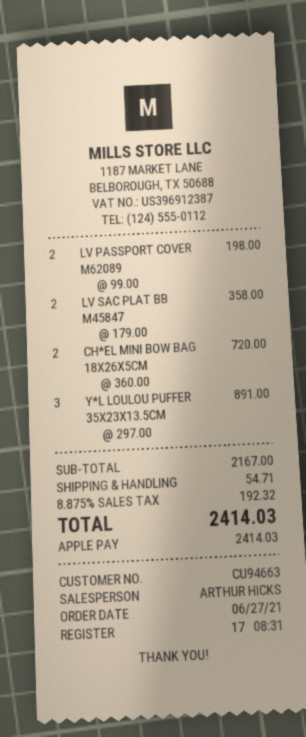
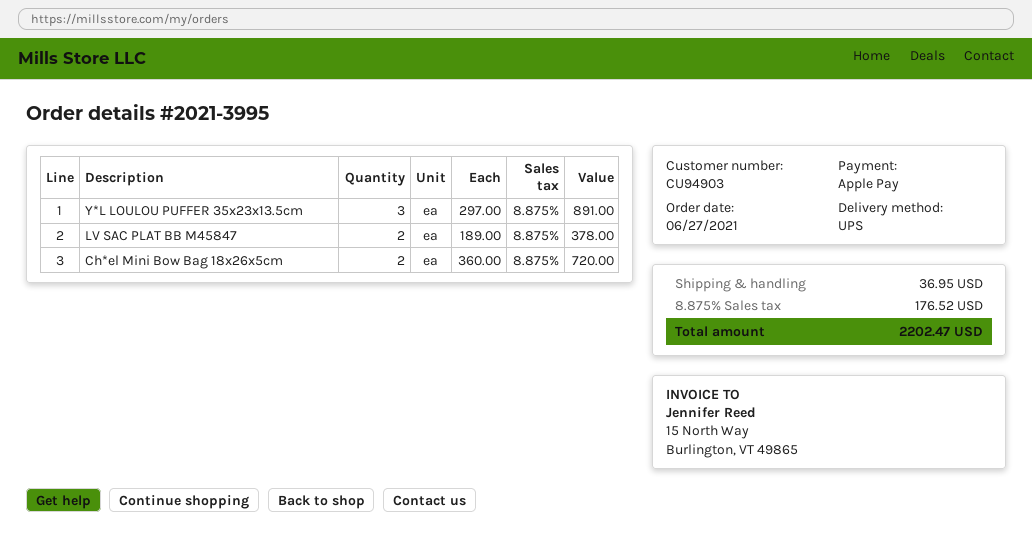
customer number: CU94663 -> CU94903
LV PASSPORT COVER M62089: 2 x 99.00 = 198.00 -> none
LV SAC PLAT BB M45847: 2 x 179.00 = 358.00 -> 2 x 189.00 = 378.00
shipping: 54.71 -> 36.95
tax: 8.875% = 192.32 -> 8.875% = 176.52
total: 2414.03 -> 2202.47

